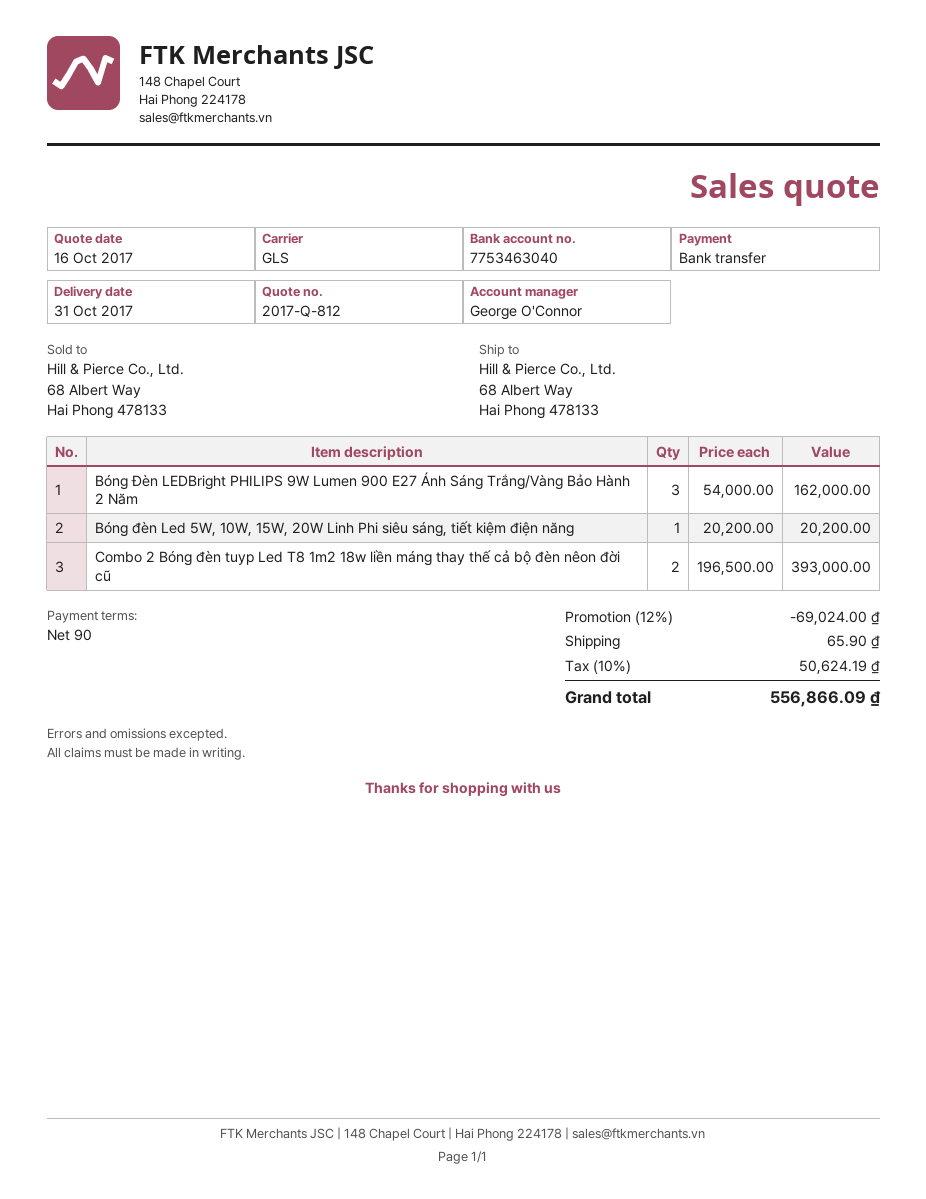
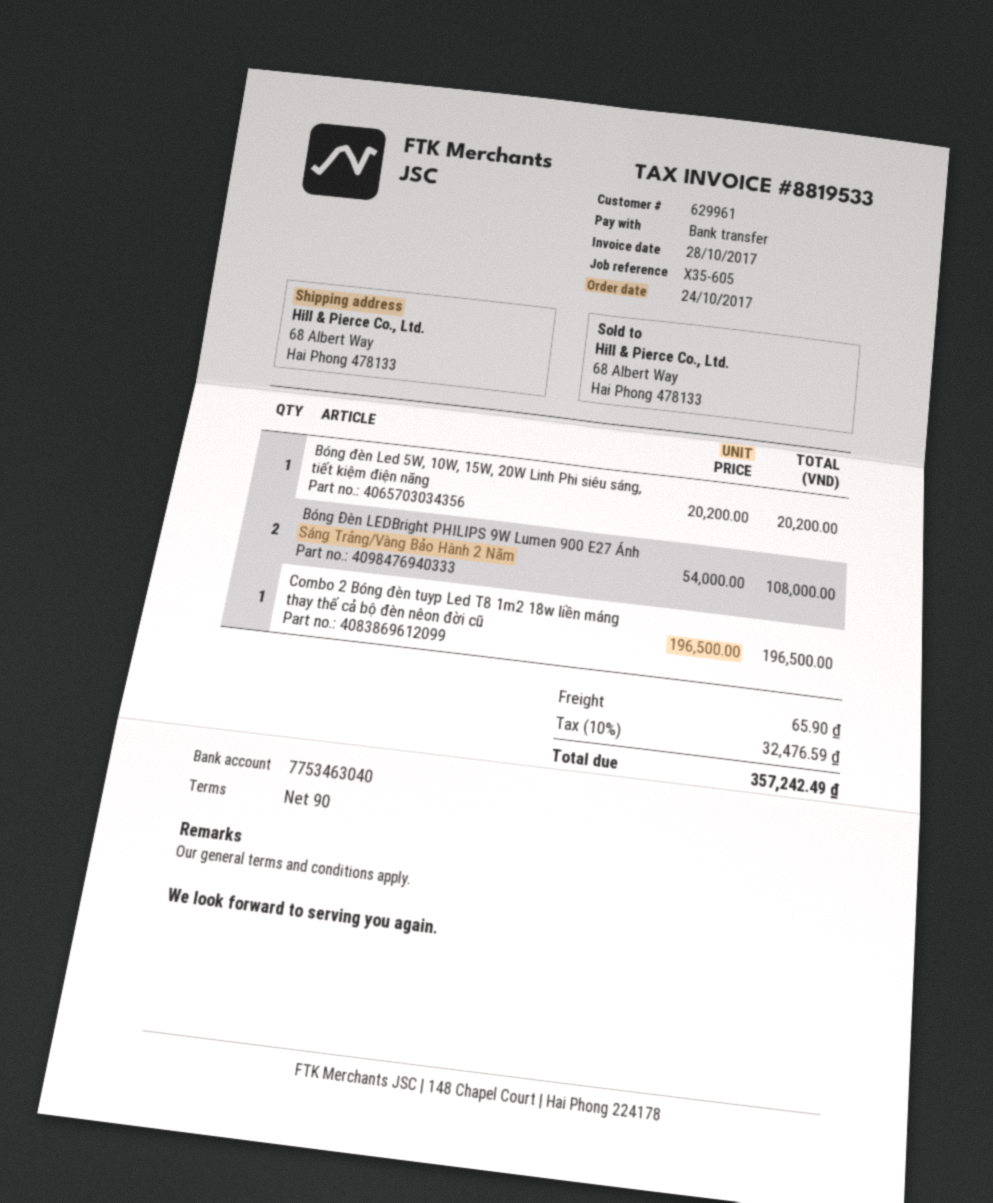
Bóng Đèn LEDBright PHILIPS 9W Lumen 900 E27 Ánh Sáng Trắng/Vàng Bảo Hành 2 Năm: 3 x 54000.00 = 162000.00 -> 2 x 54000.00 = 108000.00
Combo 2 Bóng đèn tuyp Led T8 1m2 18w liền máng thay thế cả bộ đèn nêon đời cũ: 2 x 196500.00 = 393000.00 -> 1 x 196500.00 = 196500.00
discount: 12% = 69024.00 -> none
tax: 10% = 50624.19 -> 10% = 32476.59
total: 556866.09 -> 357242.49

